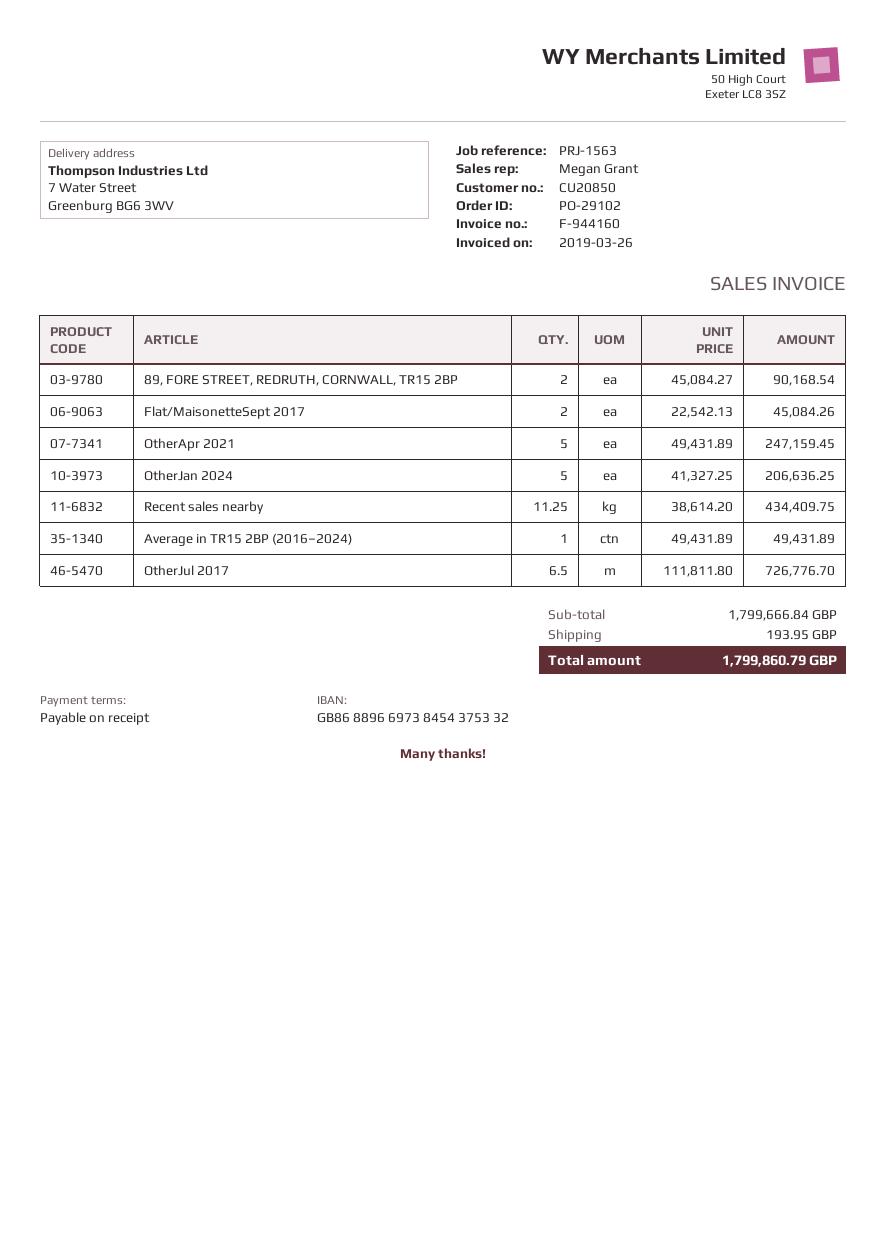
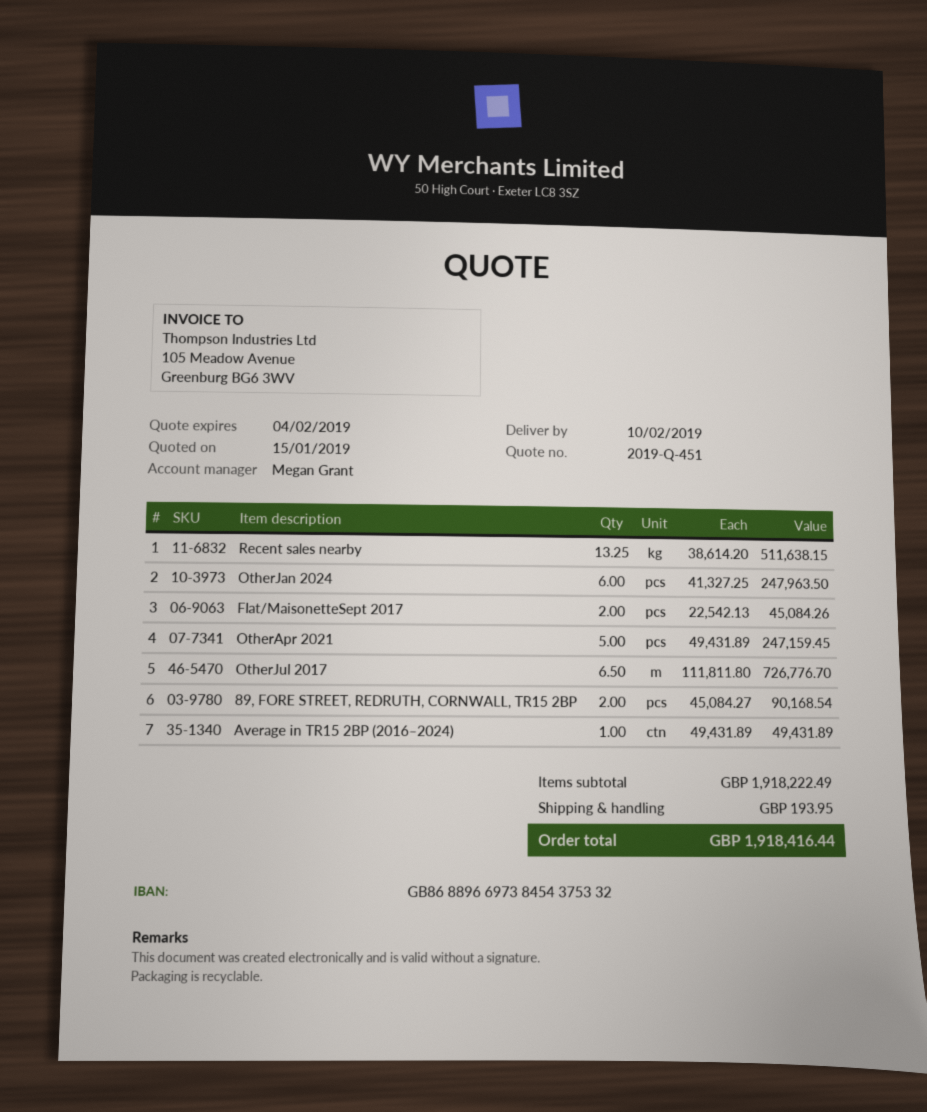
OtherJan 2024: 5 x 41327.25 = 206636.25 -> 6 x 41327.25 = 247963.50
Recent sales nearby: 11.25 x 38614.20 = 434409.75 -> 13.25 x 38614.20 = 511638.15
subtotal: 1799666.84 -> 1918222.49
total: 1799860.79 -> 1918416.44

